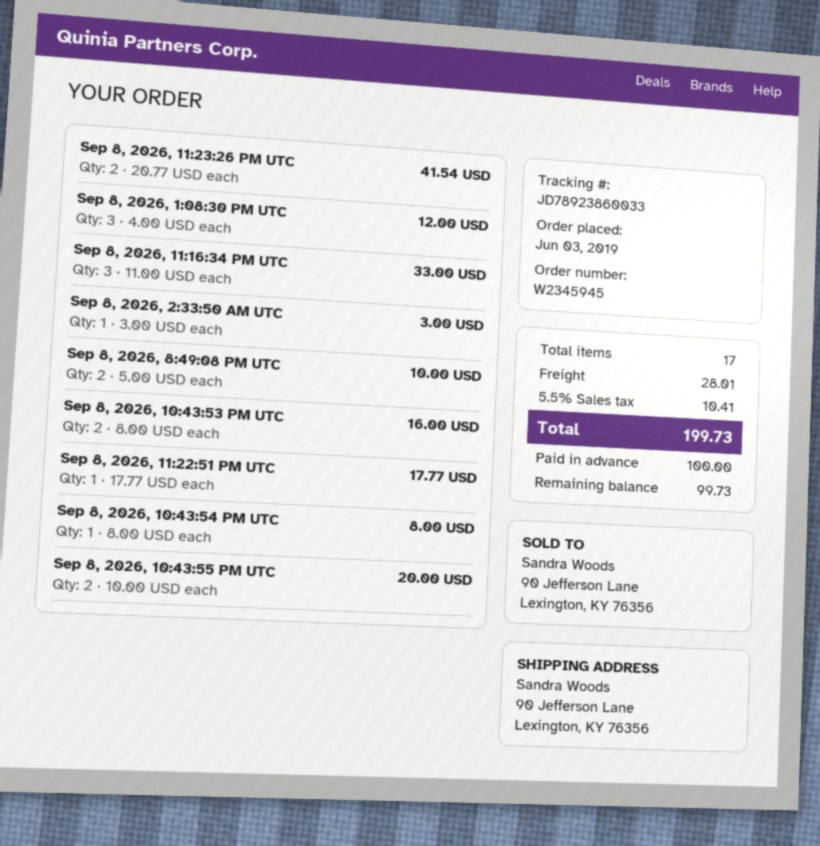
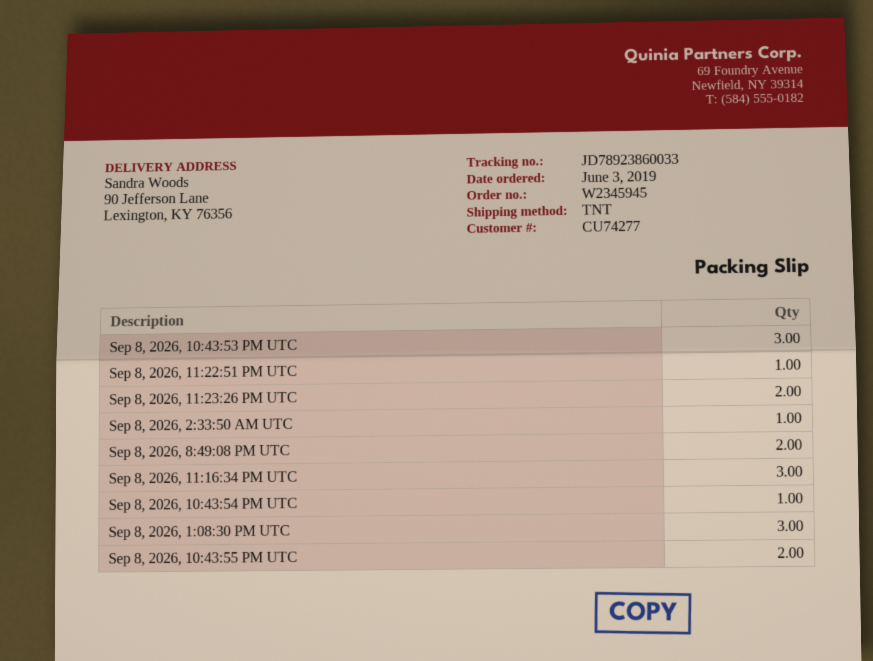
Sep 8, 2026, 10:43:53 PM UTC: 2 -> 3

